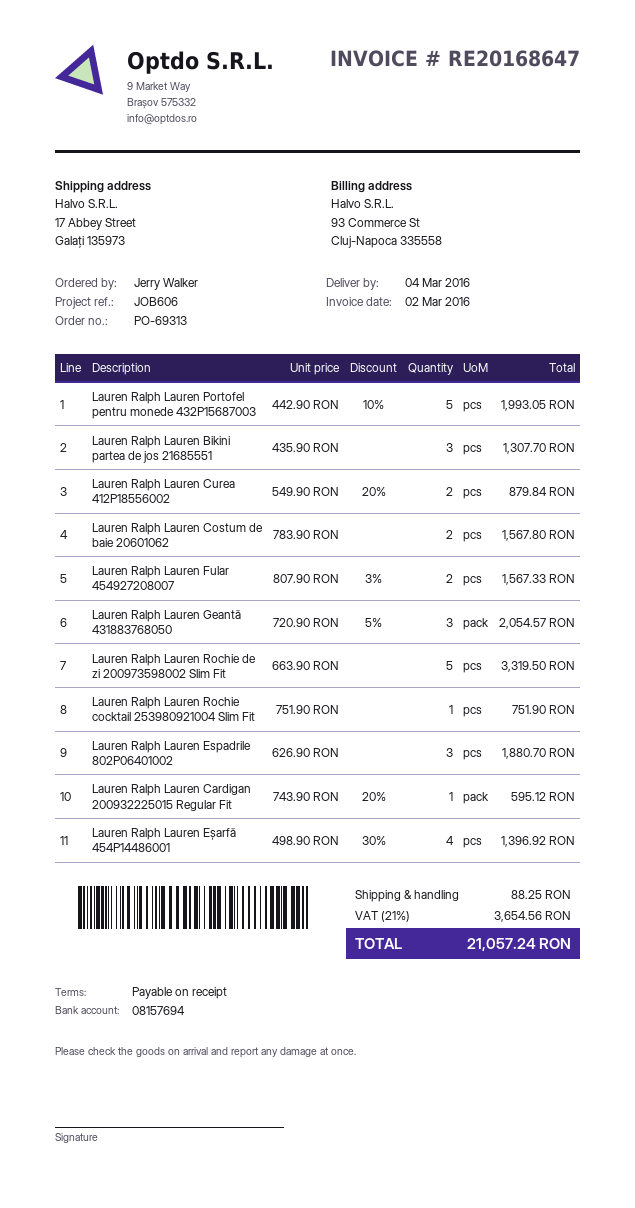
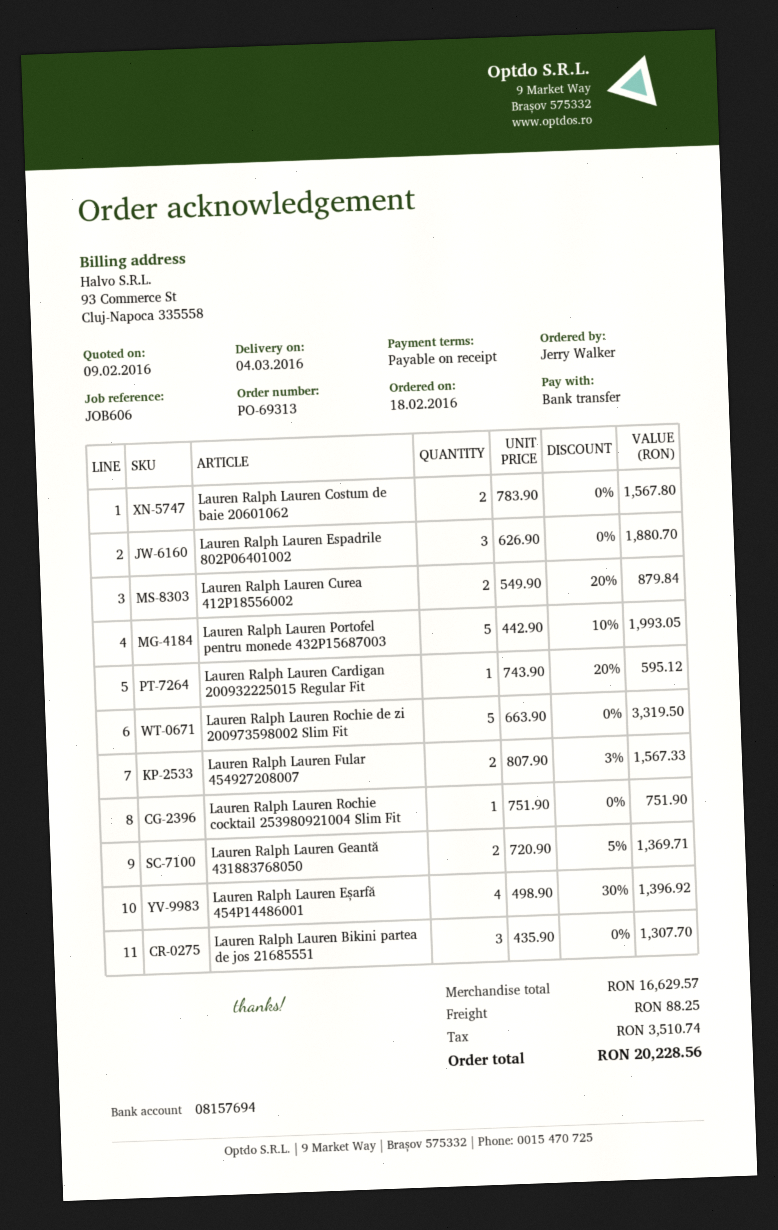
Lauren Ralph Lauren Geantă 431883768050: 3 x 720.90 - 5% = 2054.57 -> 2 x 720.90 - 5% = 1369.71
tax: 3654.56 -> 3510.74
total: 21057.24 -> 20228.56

